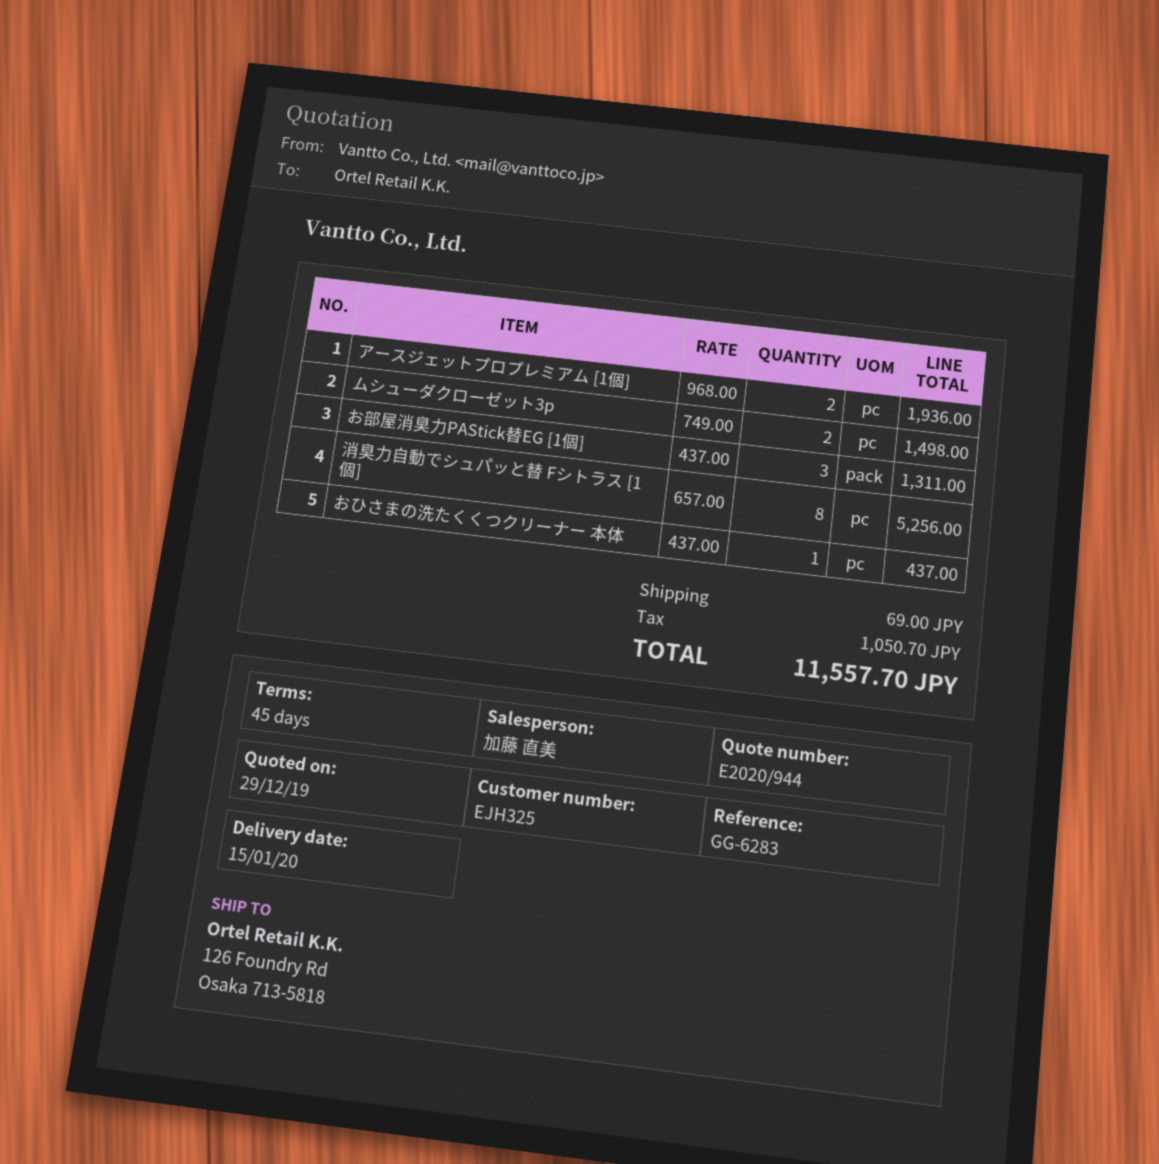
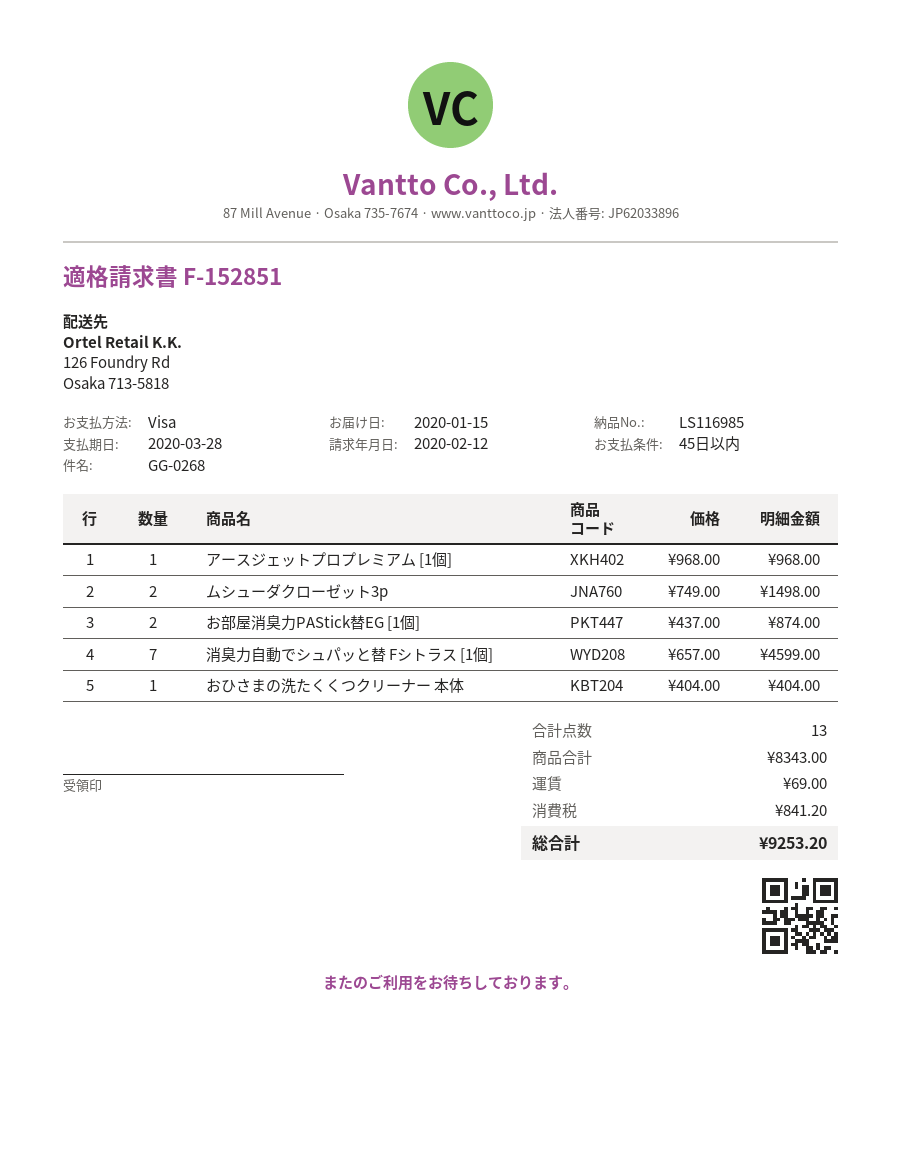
reference: GG-6283 -> GG-0268
アースジェットプロプレミアム [1個]: 2 x 968.00 = 1936.00 -> 1 x 968.00 = 968.00
お部屋消臭力PAStick替EG [1個]: 3 x 437.00 = 1311.00 -> 2 x 437.00 = 874.00
消臭力自動でシュパッと替 Fシトラス [1個]: 8 x 657.00 = 5256.00 -> 7 x 657.00 = 4599.00
おひさまの洗たくくつクリーナー 本体: 1 x 437.00 = 437.00 -> 1 x 404.00 = 404.00
tax: 1050.70 -> 841.20
total: 11557.70 -> 9253.20

